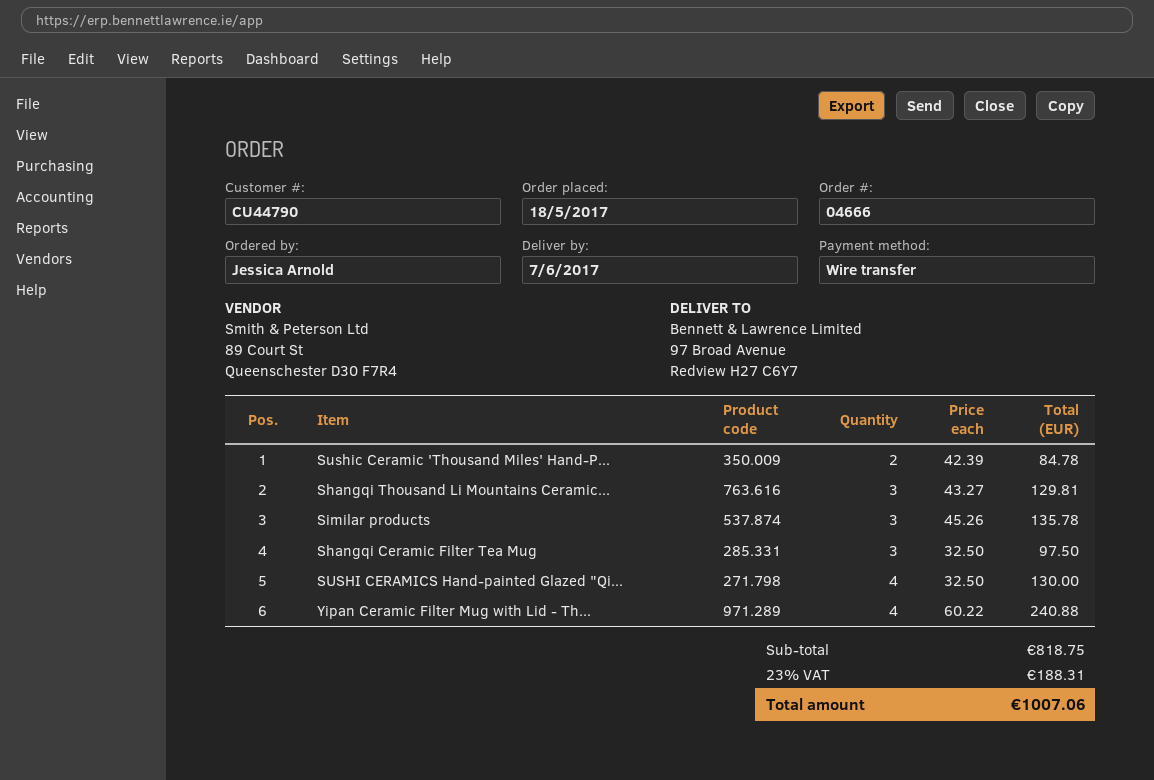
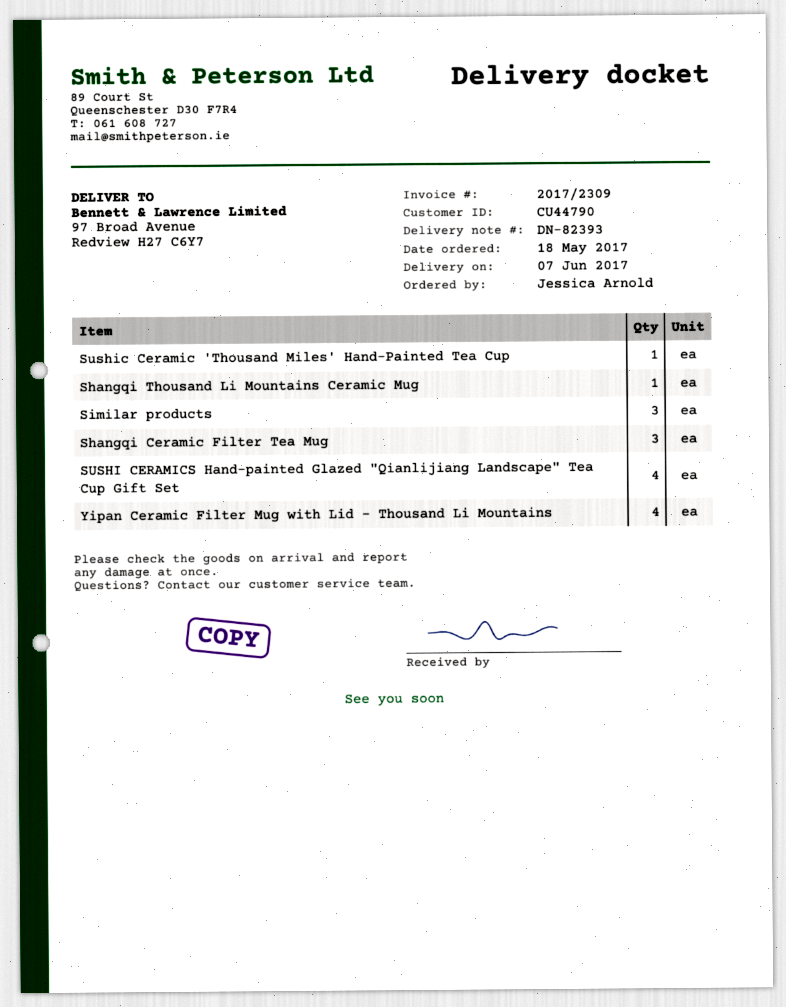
Sushic Ceramic 'Thousand Miles' Hand-P...: 2 -> 1
Shangqi Thousand Li Mountains Ceramic...: 3 -> 1

